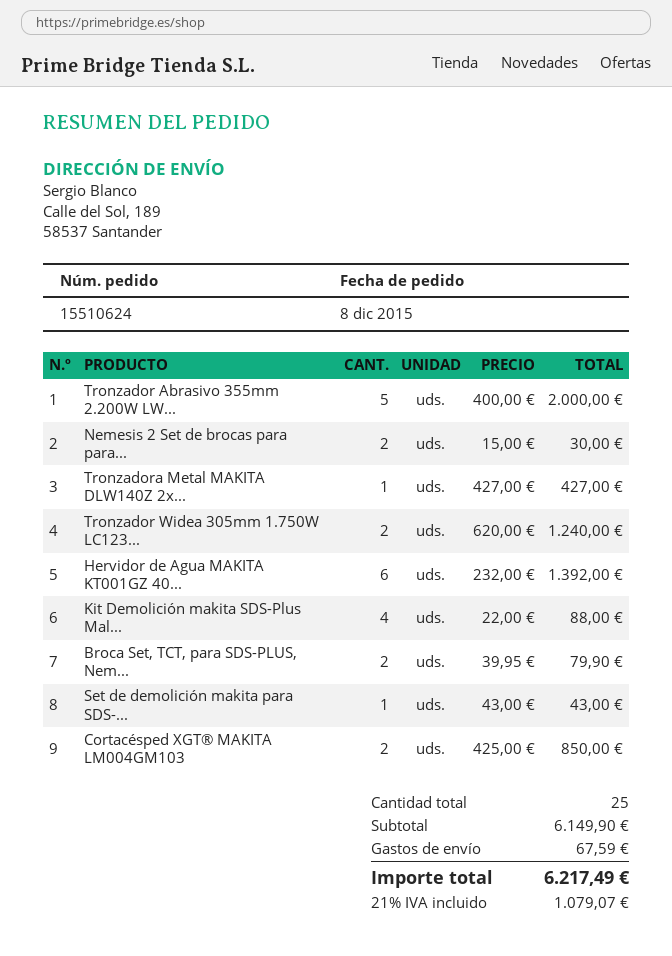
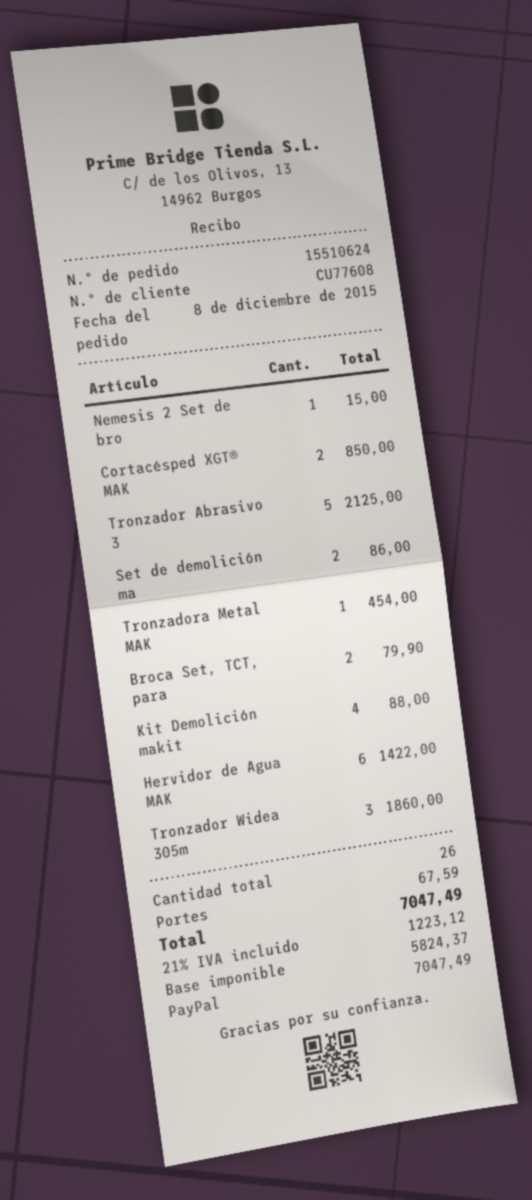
Tronzador Abrasivo 355mm 2.200W LW...: 5 for 2000.00 -> 5 for 2125.00
Nemesis 2 Set de brocas para para...: 2 for 30.00 -> 1 for 15.00
Tronzadora Metal MAKITA DLW140Z 2x...: 1 for 427.00 -> 1 for 454.00
Tronzador Widea 305mm 1.750W LC123...: 2 for 1240.00 -> 3 for 1860.00
Hervidor de Agua MAKITA KT001GZ 40...: 6 for 1392.00 -> 6 for 1422.00
Set de demolición makita para SDS-...: 1 for 43.00 -> 2 for 86.00
total quantity: 25 -> 26
tax: 21% = 1079.07 -> 21% = 1223.12
total: 6217.49 -> 7047.49

